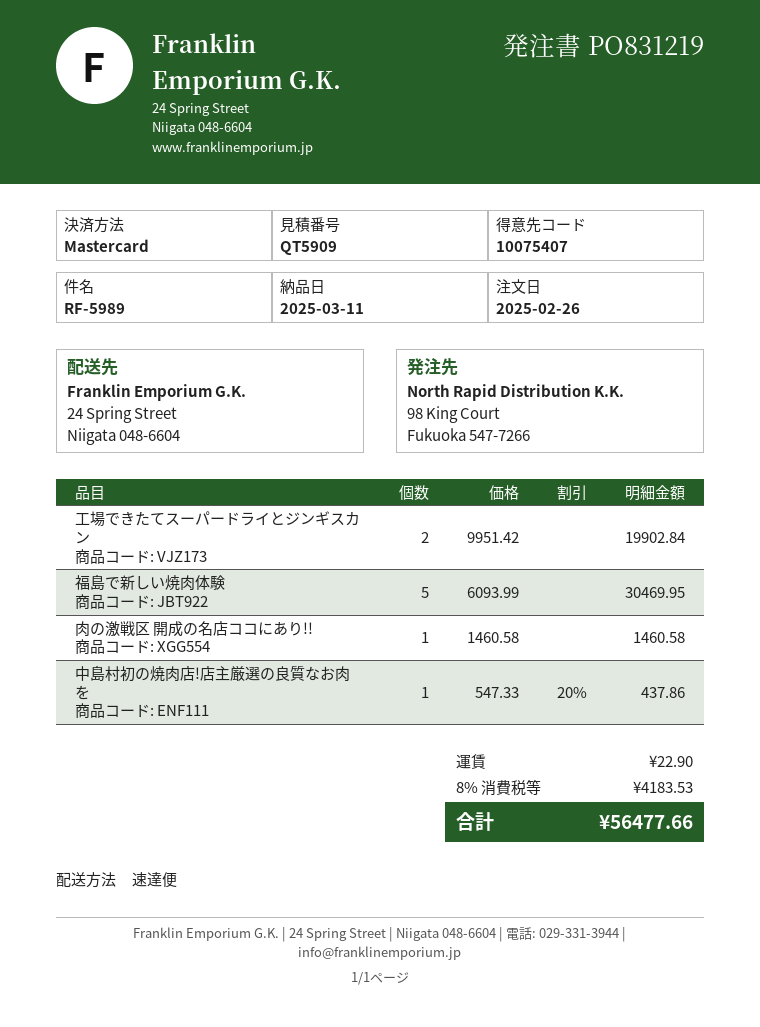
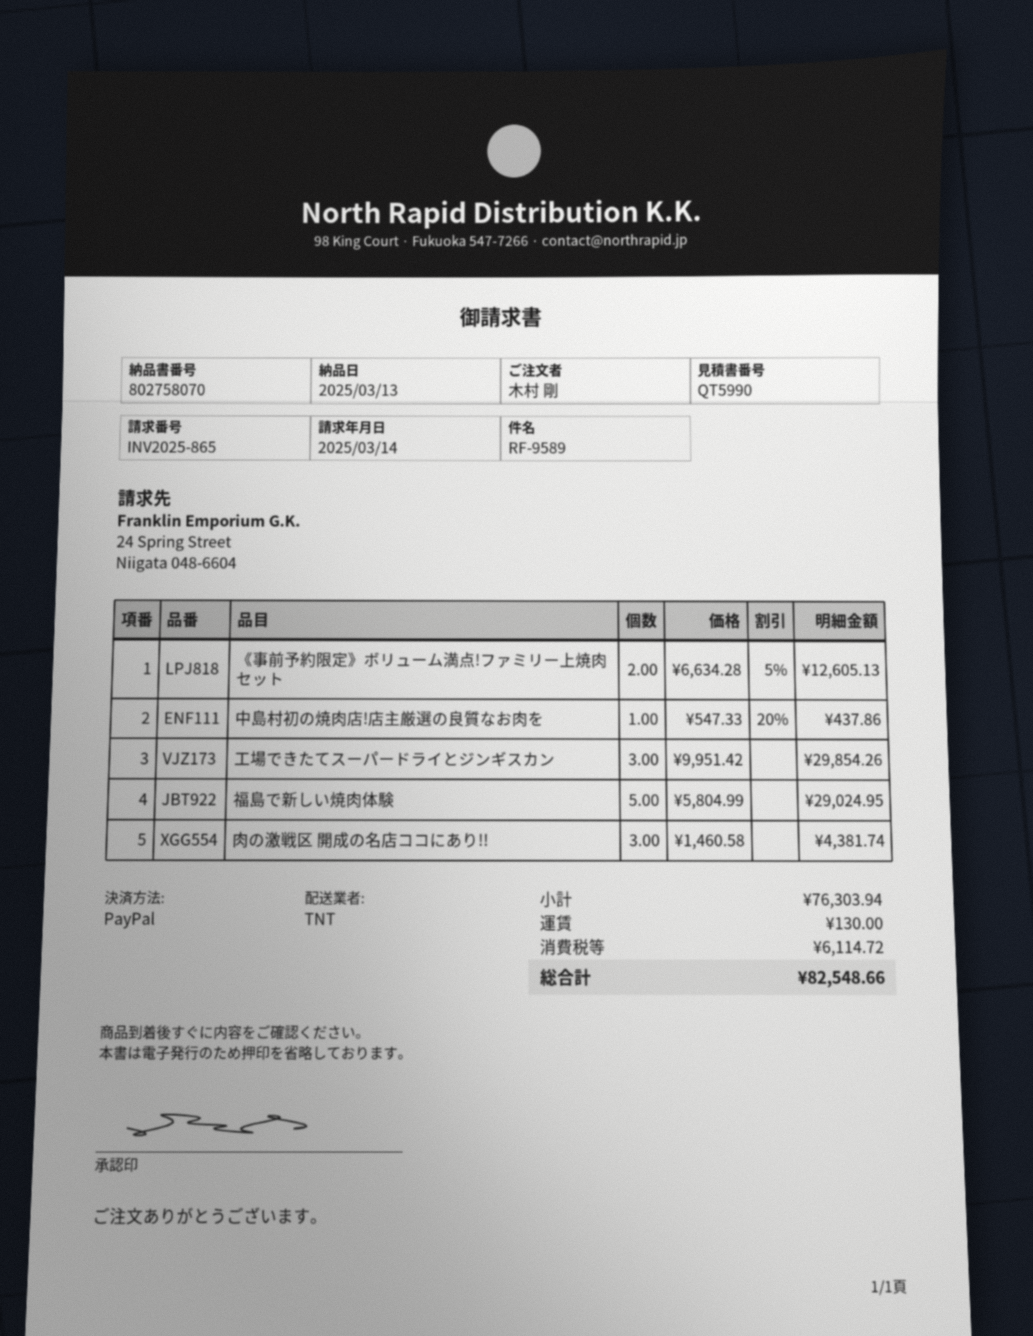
quote number: QT5909 -> QT5990
delivery date: 2025-03-11 -> 2025-03-13
reference: RF-5989 -> RF-9589
payment method: Mastercard -> PayPal
shipping method: express -> TNT
工場できたてスーパードライとジンギスカン: 2 x 9951.42 = 19902.84 -> 3 x 9951.42 = 29854.26
福島で新しい焼肉体験: 5 x 6093.99 = 30469.95 -> 5 x 5804.99 = 29024.95
肉の激戦区 開成の名店ココにあり!!: 1 x 1460.58 = 1460.58 -> 3 x 1460.58 = 4381.74
《事前予約限定》ボリューム満点!ファミリー上焼肉セット: none -> 2 x 6634.28 - 5% = 12605.13
shipping: 22.90 -> 130.00
tax: 4183.53 -> 6114.72
total: 56477.66 -> 82548.66

